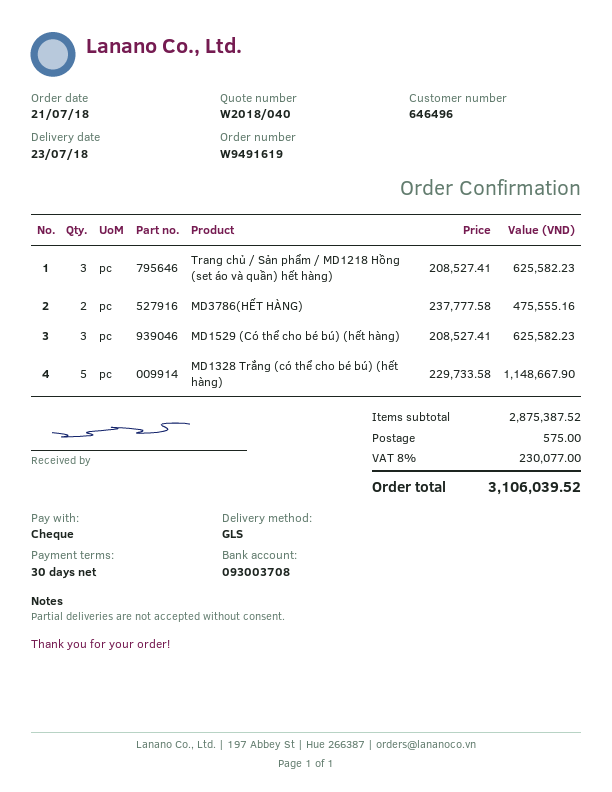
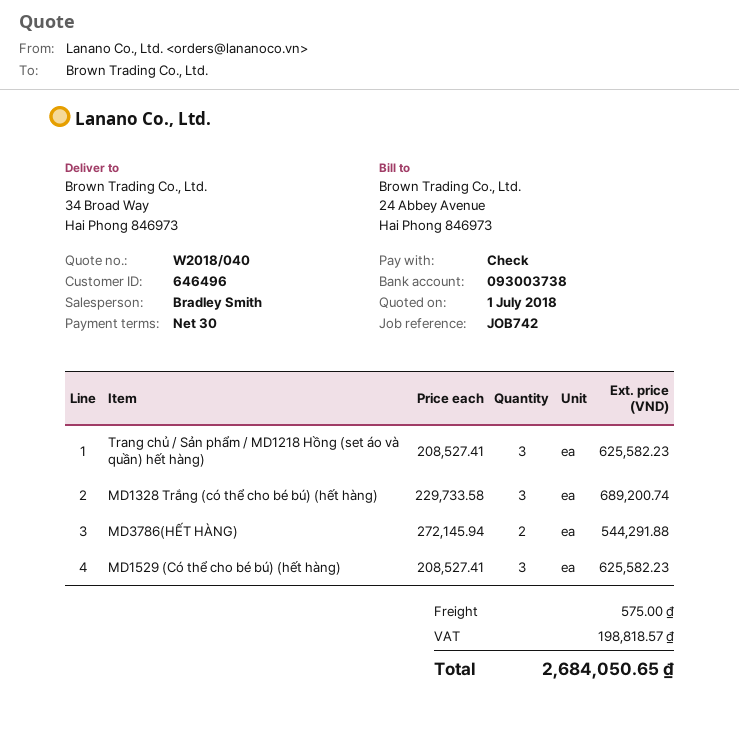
bank account: 093003708 -> 093003738
MD3786(HẾT HÀNG): 2 x 237777.58 = 475555.16 -> 2 x 272145.94 = 544291.88
MD1328 Trắng (có thể cho bé bú) (hết hàng): 5 x 229733.58 = 1148667.90 -> 3 x 229733.58 = 689200.74
tax: 230077.00 -> 198818.57
total: 3106039.52 -> 2684050.65

